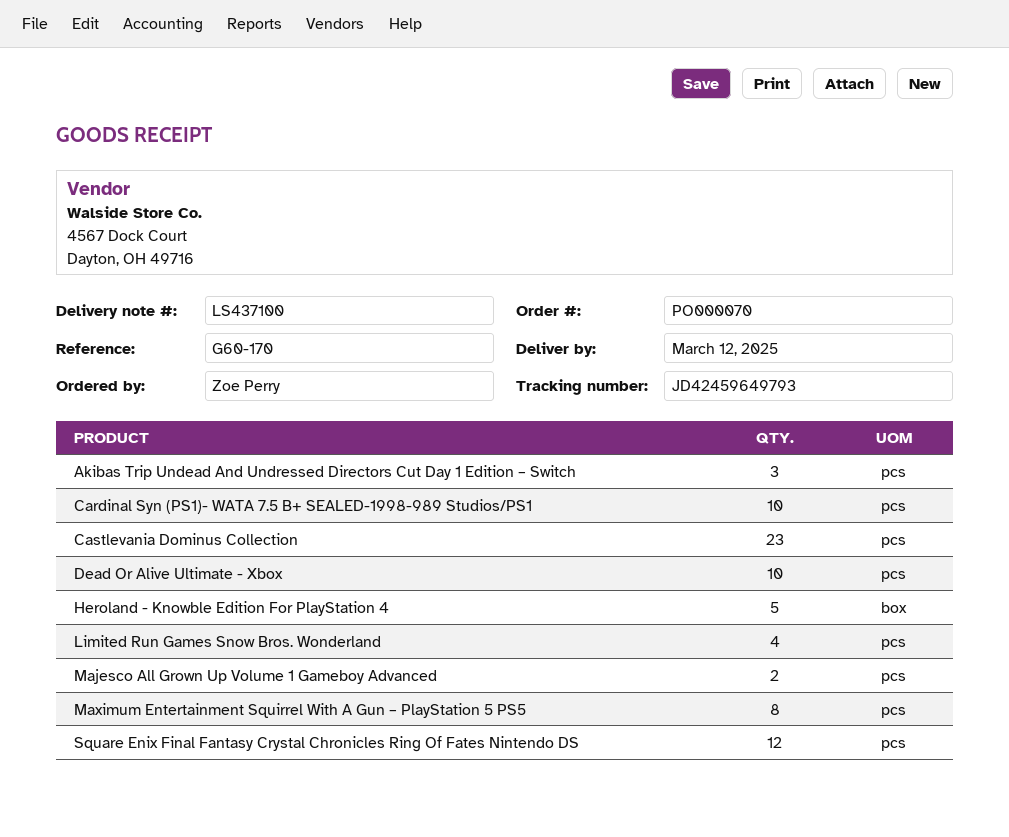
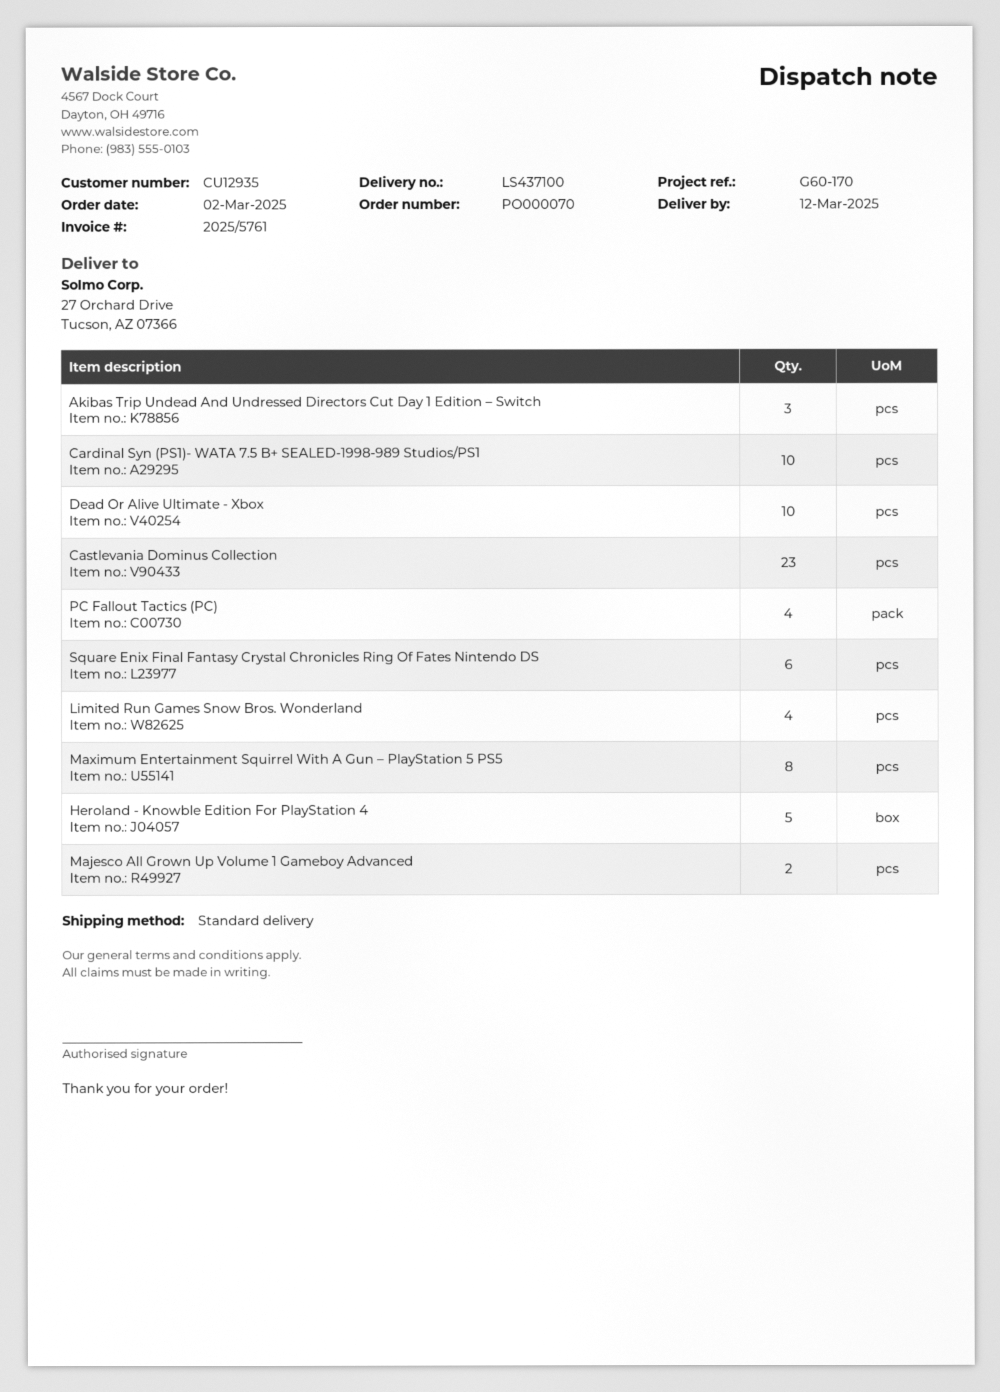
Square Enix Final Fantasy Crystal Chronicles Ring Of Fates Nintendo DS: 12 -> 6
PC Fallout Tactics (PC): none -> 4

